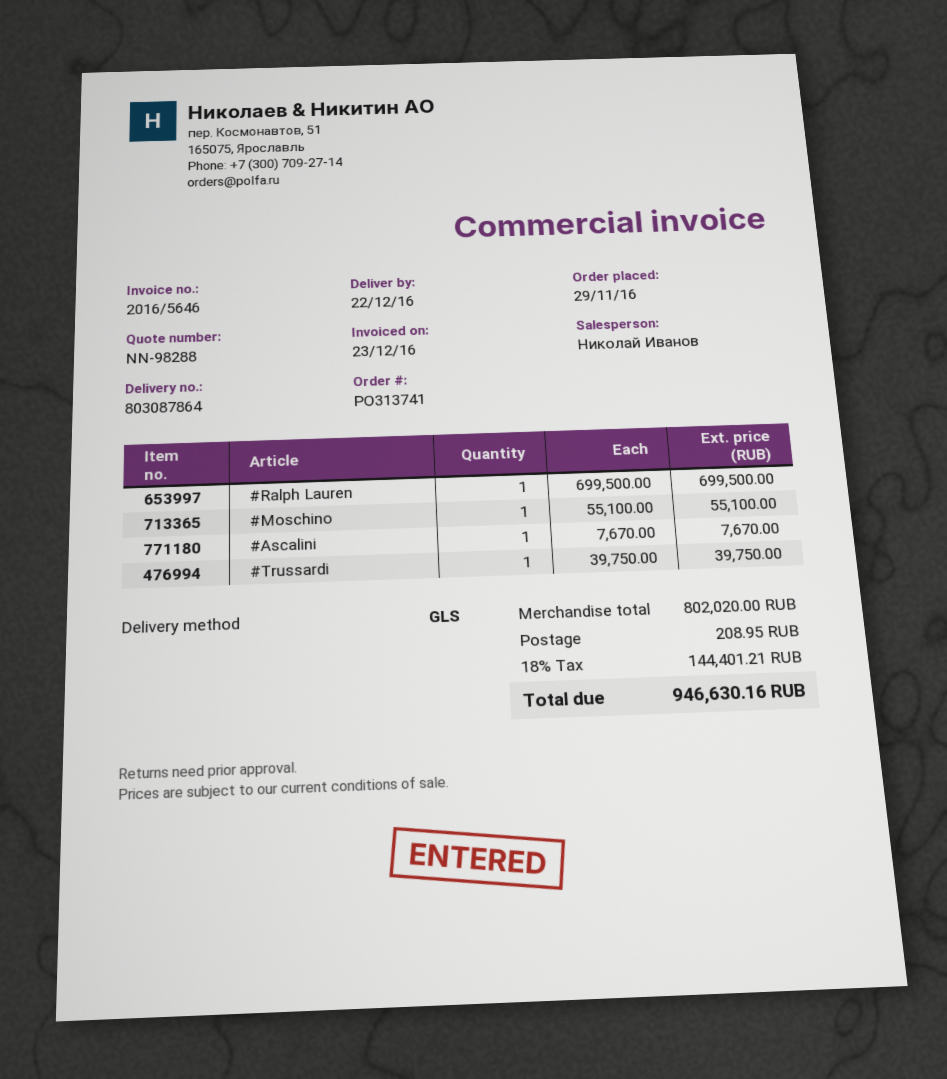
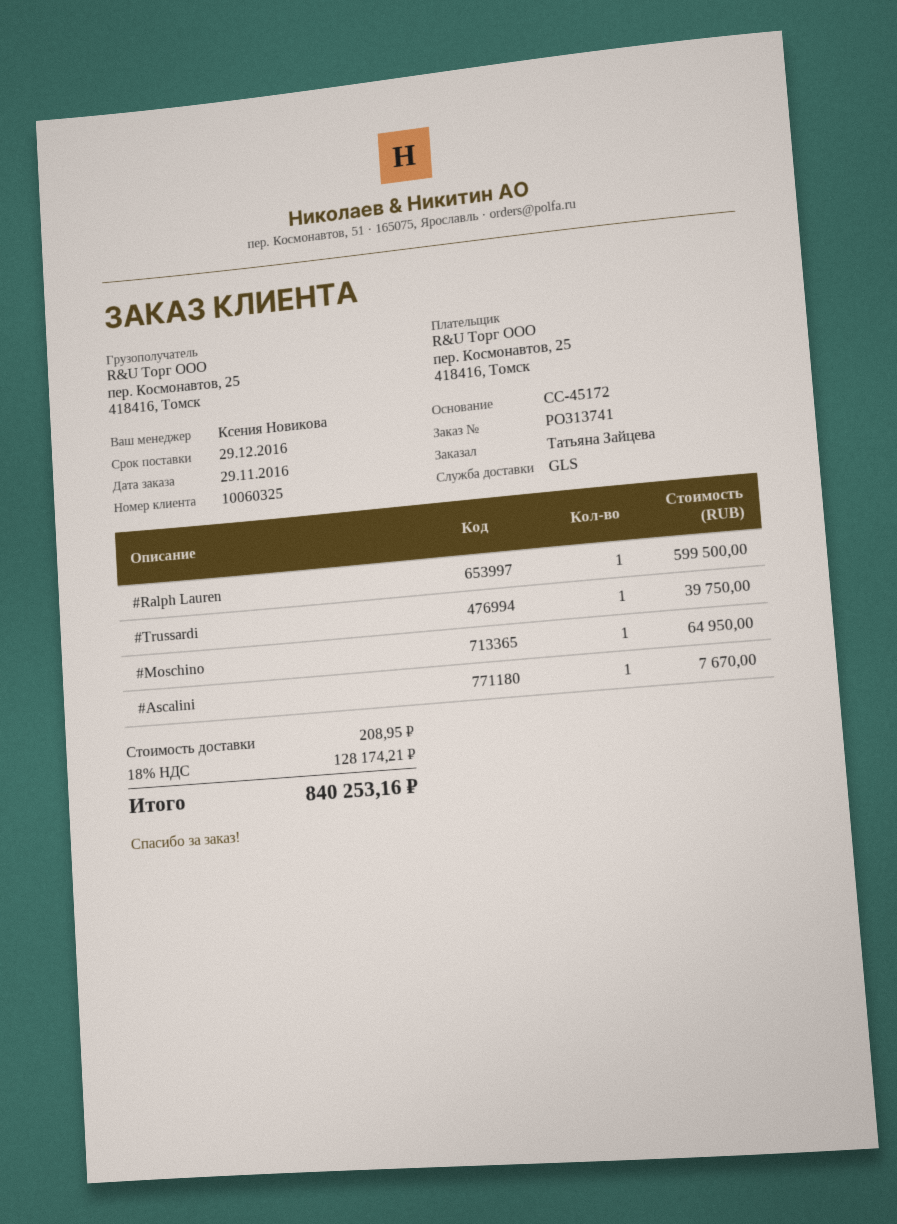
delivery date: 2016-12-22 -> 2016-12-29
sales rep: Николай Иванов -> Ксения Новикова
#Ralph Lauren: 1 for 699500.00 -> 1 for 599500.00
#Moschino: 1 for 55100.00 -> 1 for 64950.00
tax: 18% = 144401.21 -> 18% = 128174.21
total: 946630.16 -> 840253.16

